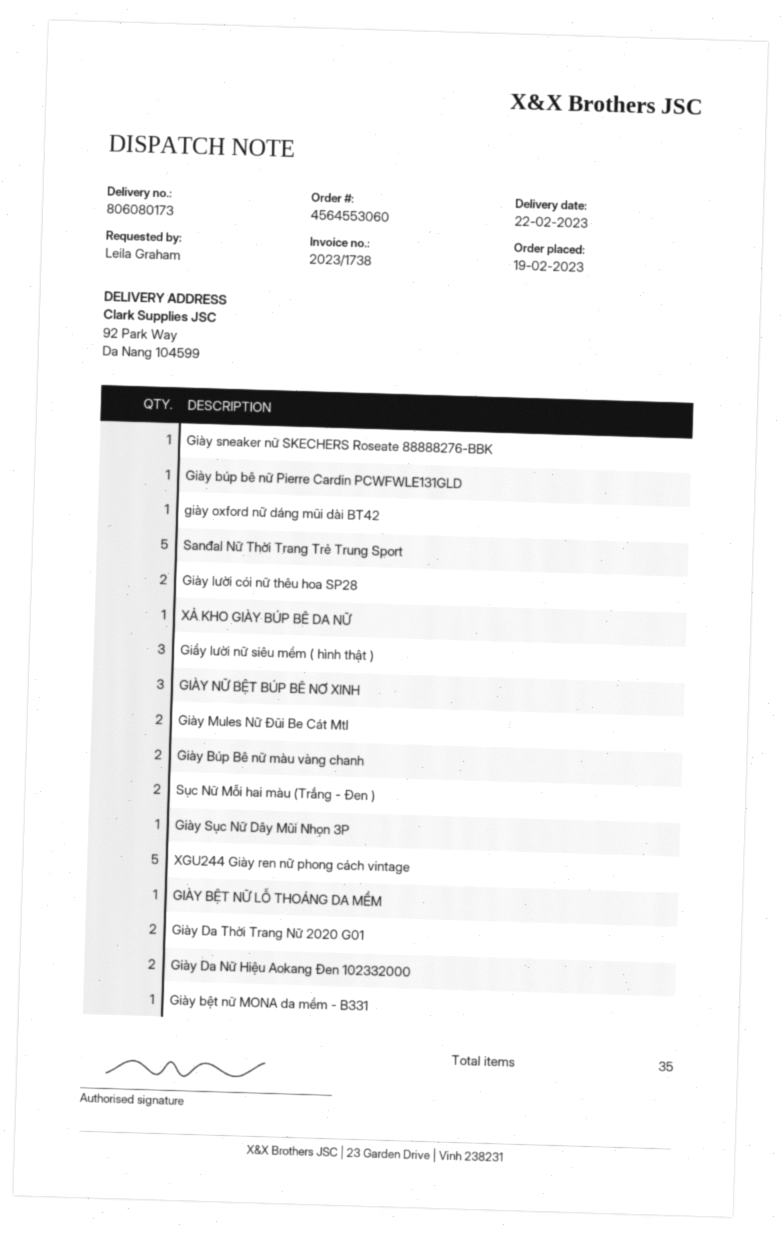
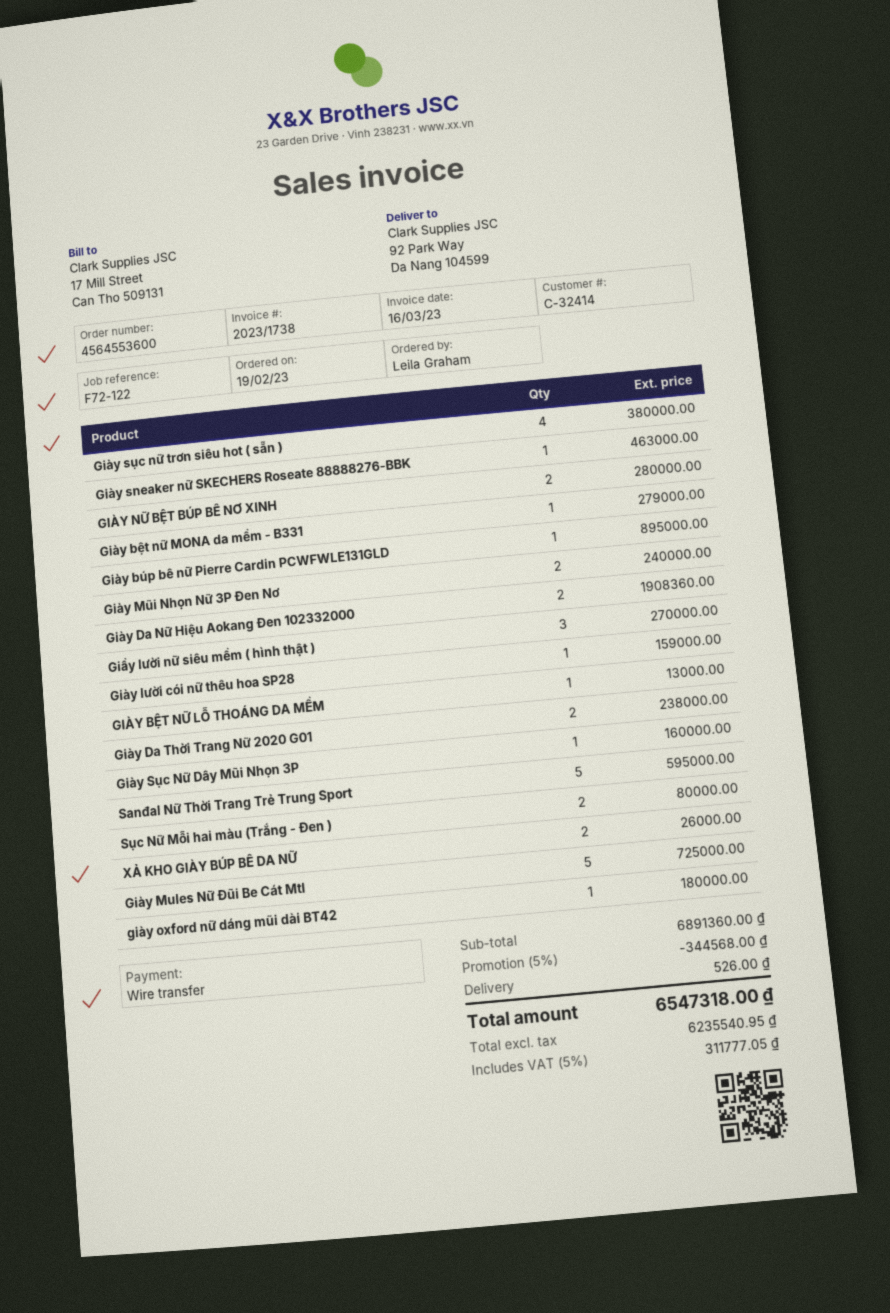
order number: 4564553060 -> 4564553600
Giày lười cói nữ thêu hoa SP28: 2 -> 1
XẢ KHO GIÀY BÚP BÊ DA NỮ: 1 -> 2
GIÀY NỮ BỆT BÚP BÊ NƠ XINH: 3 -> 2
Giày Mules Nữ Đũi Be Cát Mtl: 2 -> 5
Giày Búp Bê nữ màu vàng chanh: 2 -> none
XGU244 Giày ren nữ phong cách vintage: 5 -> none
Giày sục nữ trơn siêu hot ( sẵn ): none -> 4
Giày Mũi Nhọn Nữ 3P Đen Nơ: none -> 2

